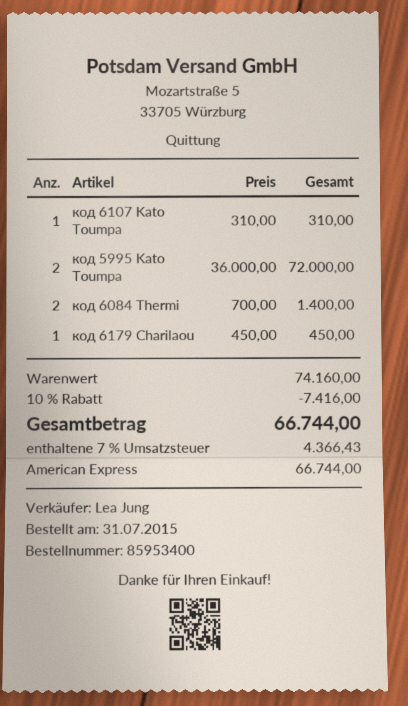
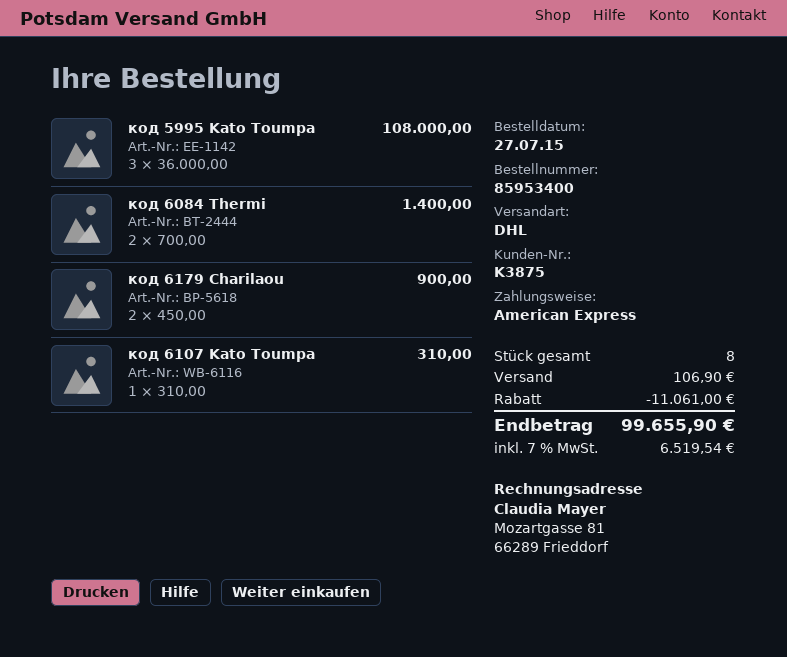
order date: 2015-07-31 -> 2015-07-27
код 5995 Kato Toumpa: 2 x 36000.00 = 72000.00 -> 3 x 36000.00 = 108000.00
код 6179 Charilaou: 1 x 450.00 = 450.00 -> 2 x 450.00 = 900.00
discount: 7416.00 -> 11061.00
shipping: none -> 106.90
tax: 7% = 4366.43 -> 7% = 6519.54
total: 66744.00 -> 99655.90

